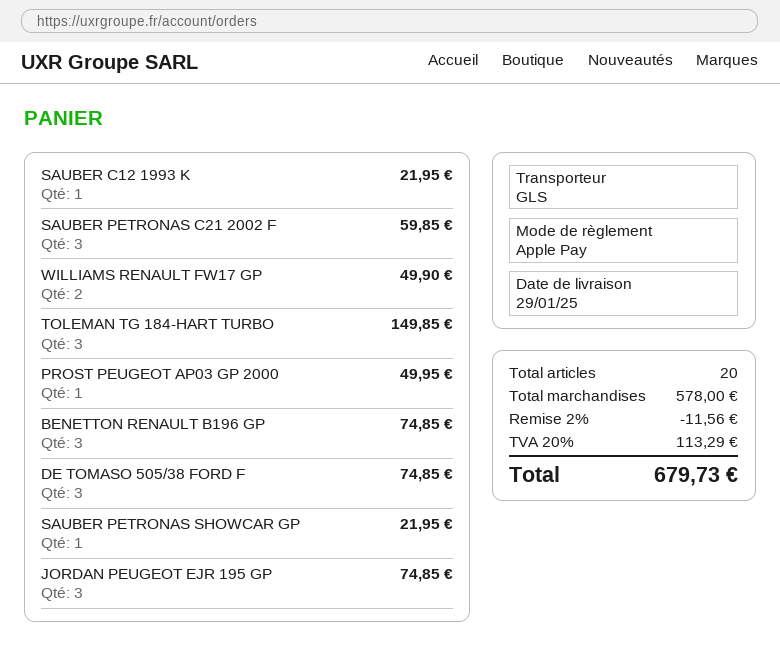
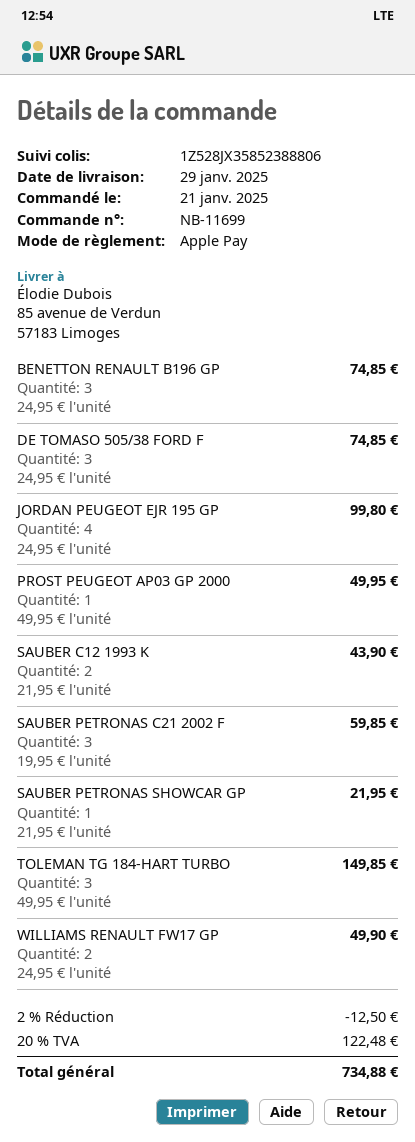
SAUBER C12 1993 K: 1 for 21.95 -> 2 for 43.90
JORDAN PEUGEOT EJR 195 GP: 3 for 74.85 -> 4 for 99.80
discount: 2% = 11.56 -> 2% = 12.50
tax: 20% = 113.29 -> 20% = 122.48
total: 679.73 -> 734.88

